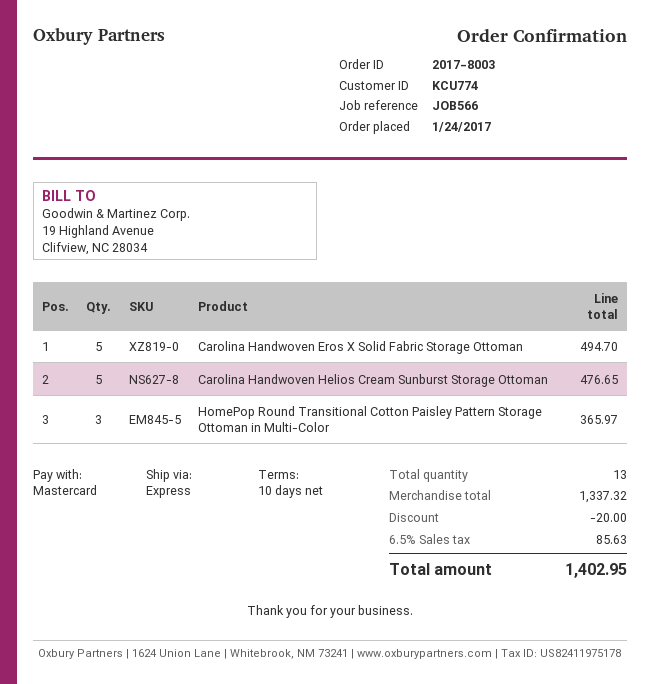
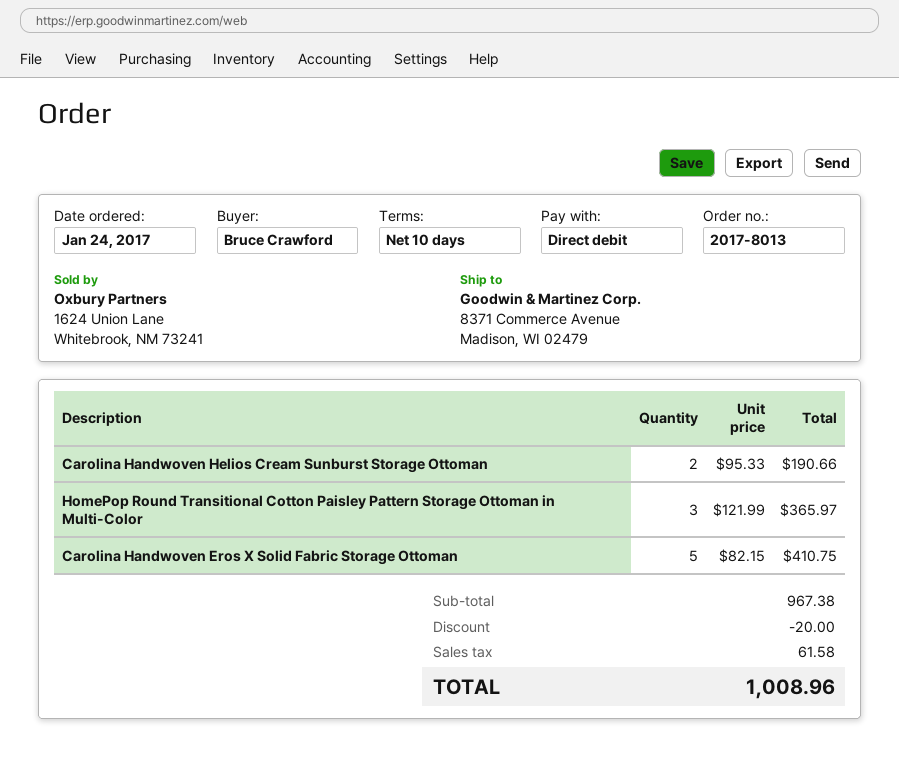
order number: 2017-8003 -> 2017-8013
payment method: Mastercard -> direct debit
Carolina Handwoven Eros X Solid Fabric Storage Ottoman: 5 for 494.70 -> 5 for 410.75
Carolina Handwoven Helios Cream Sunburst Storage Ottoman: 5 for 476.65 -> 2 for 190.66
subtotal: 1337.32 -> 967.38
tax: 85.63 -> 61.58
total: 1402.95 -> 1008.96

